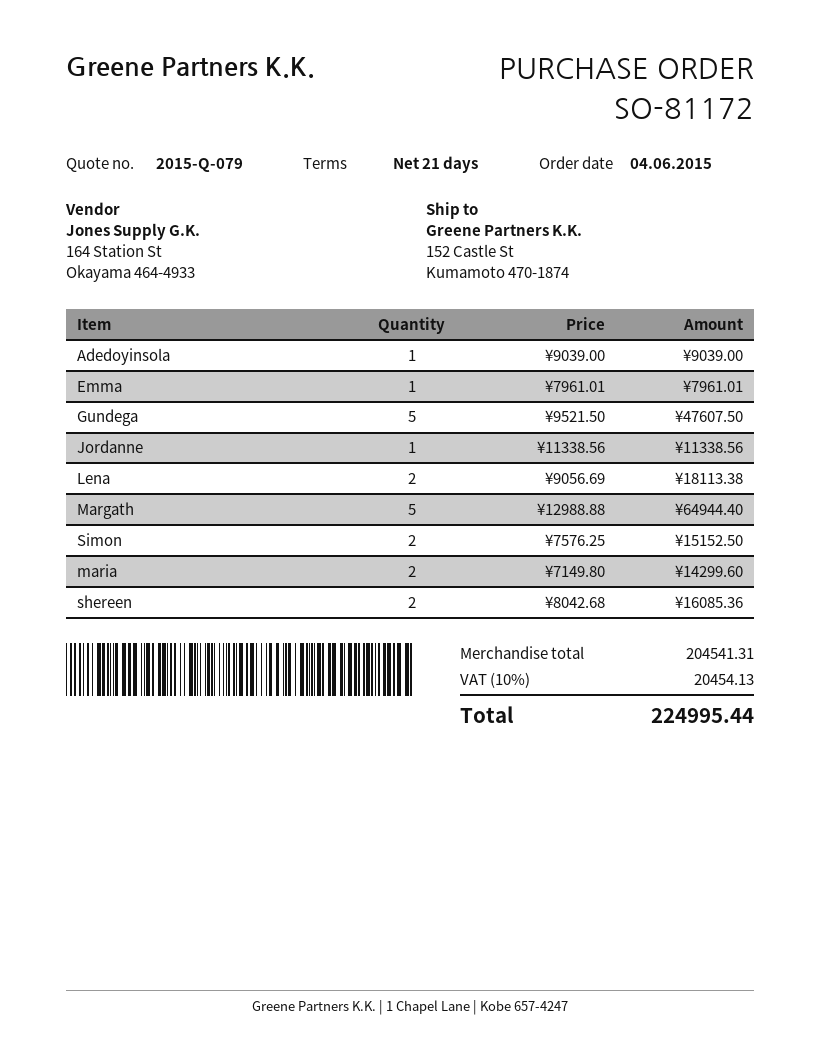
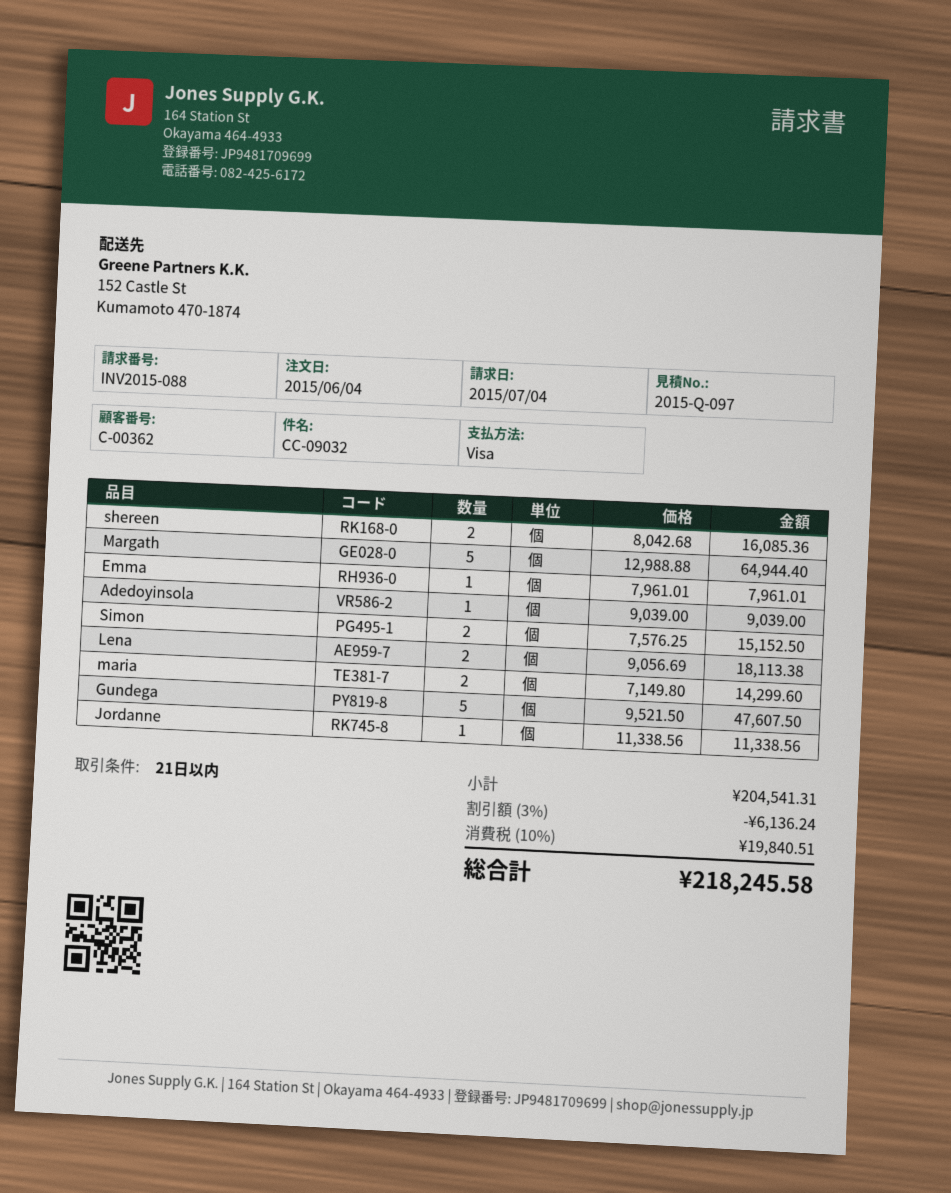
quote number: 2015-Q-079 -> 2015-Q-097
discount: none -> 3% = 6136.24
tax: 10% = 20454.13 -> 10% = 19840.51
total: 224995.44 -> 218245.58

